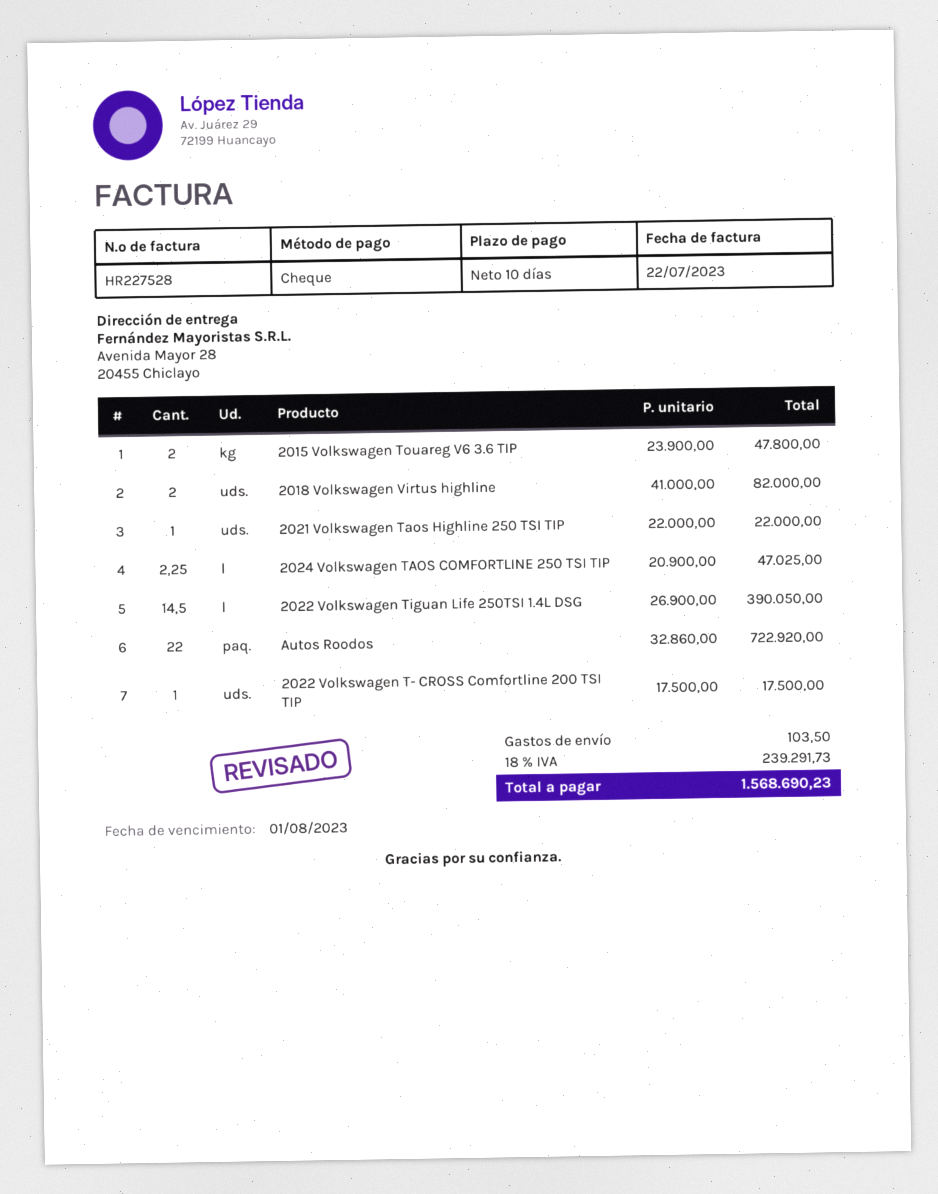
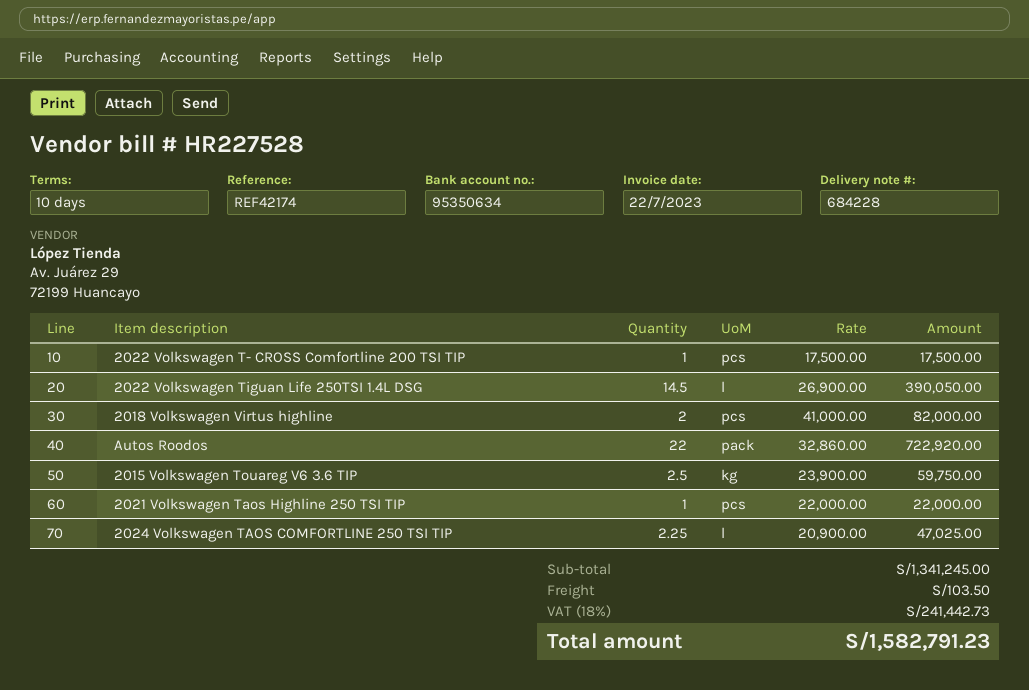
2015 Volkswagen Touareg V6 3.6 TIP: 2 x 23900.00 = 47800.00 -> 2.5 x 23900.00 = 59750.00
tax: 18% = 239291.73 -> 18% = 241442.73
total: 1568690.23 -> 1582791.23

